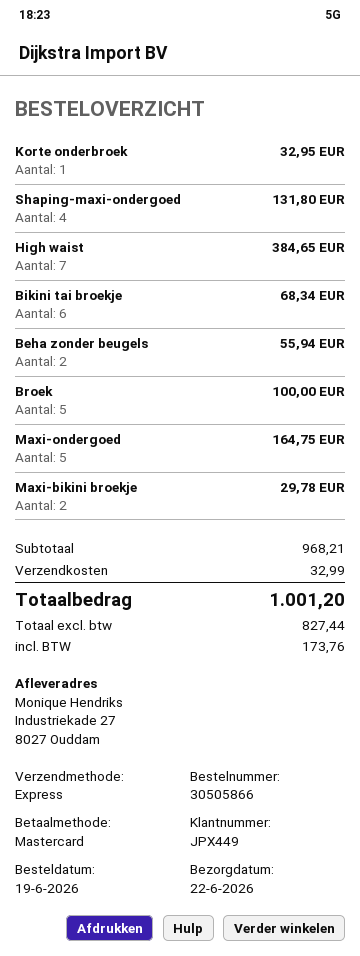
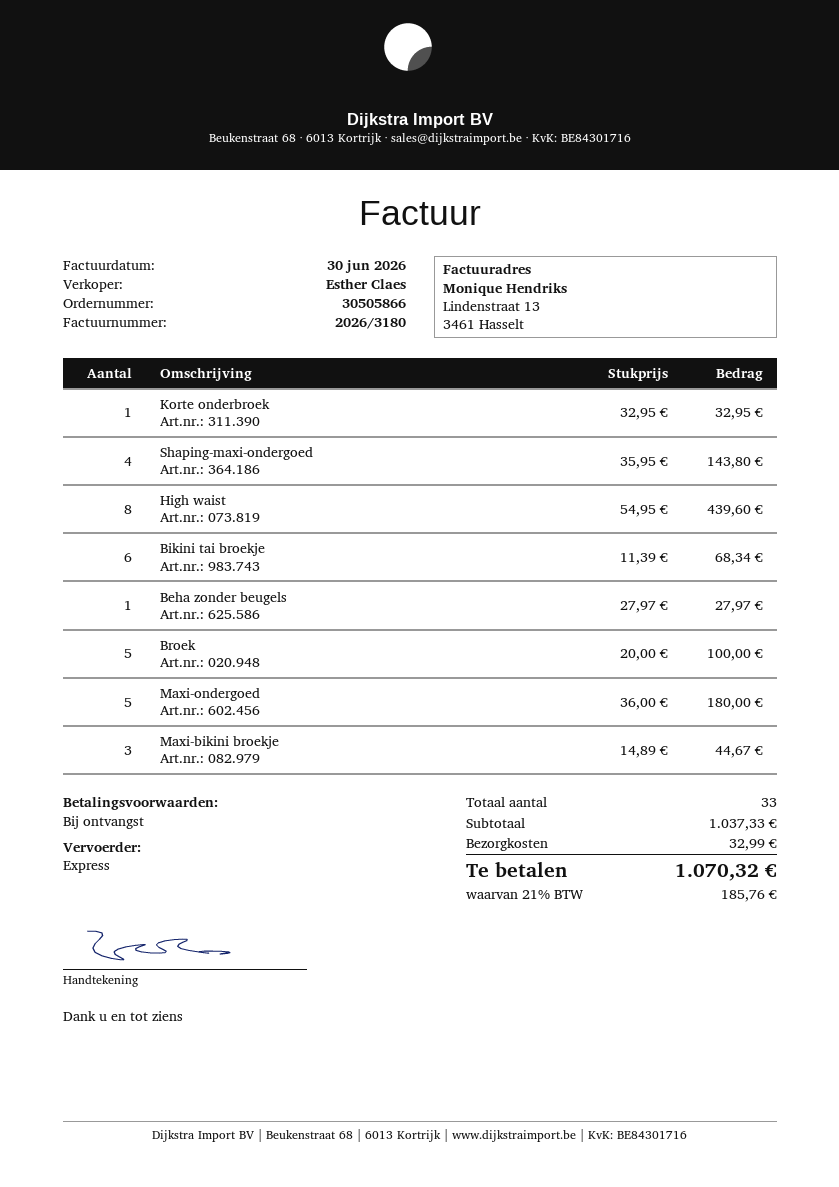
Shaping-maxi-ondergoed: 4 for 131.80 -> 4 for 143.80
High waist: 7 for 384.65 -> 8 for 439.60
Beha zonder beugels: 2 for 55.94 -> 1 for 27.97
Maxi-ondergoed: 5 for 164.75 -> 5 for 180.00
Maxi-bikini broekje: 2 for 29.78 -> 3 for 44.67
subtotal: 968.21 -> 1037.33
tax: 173.76 -> 185.76
total: 1001.20 -> 1070.32

